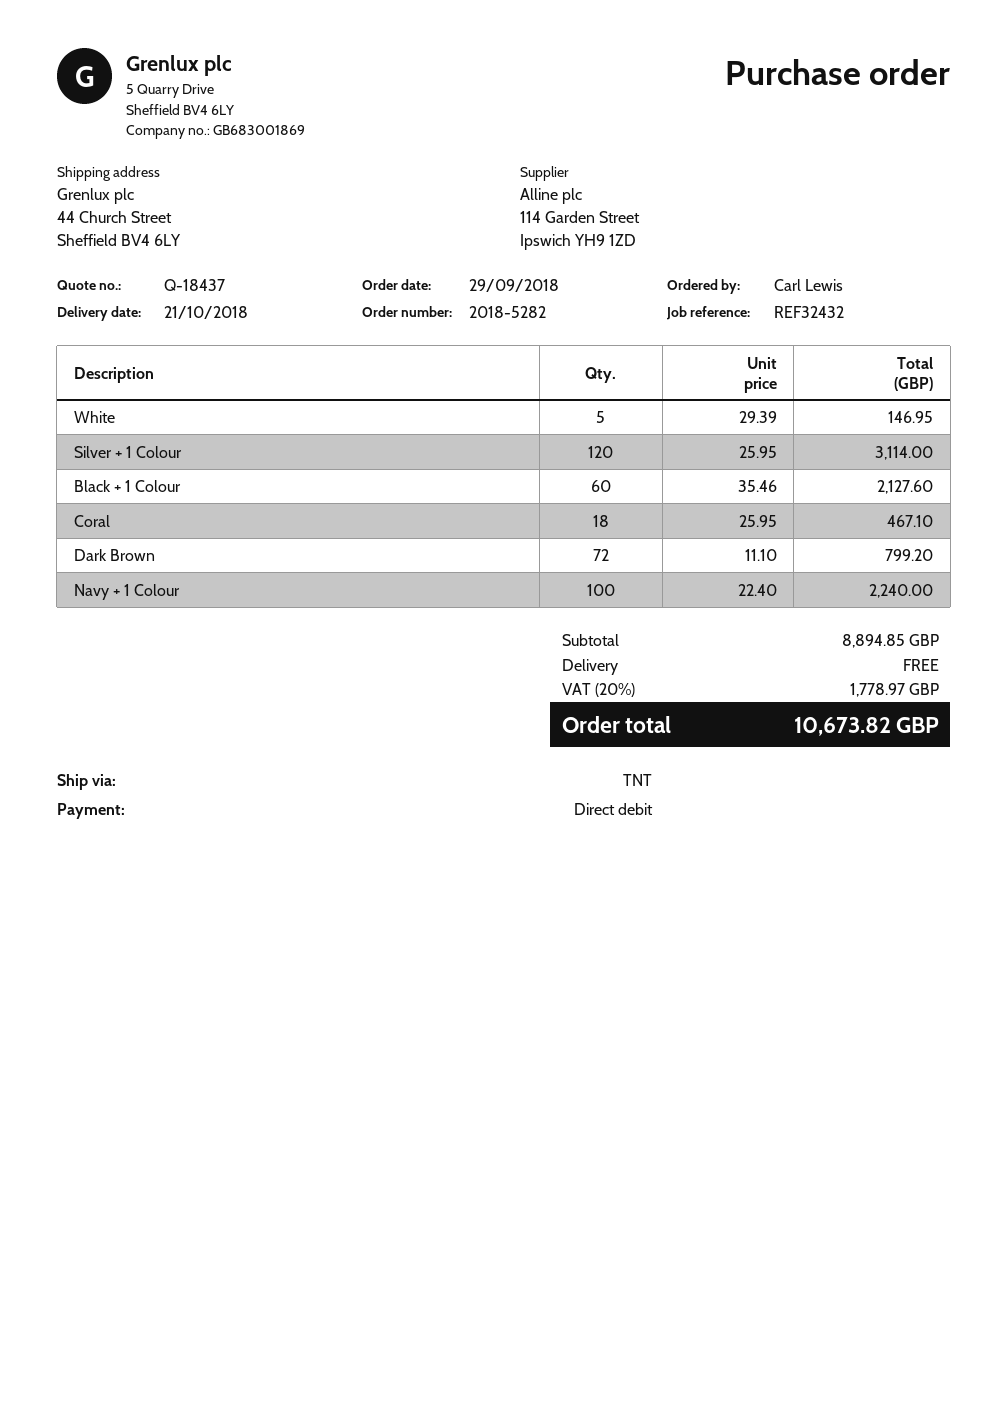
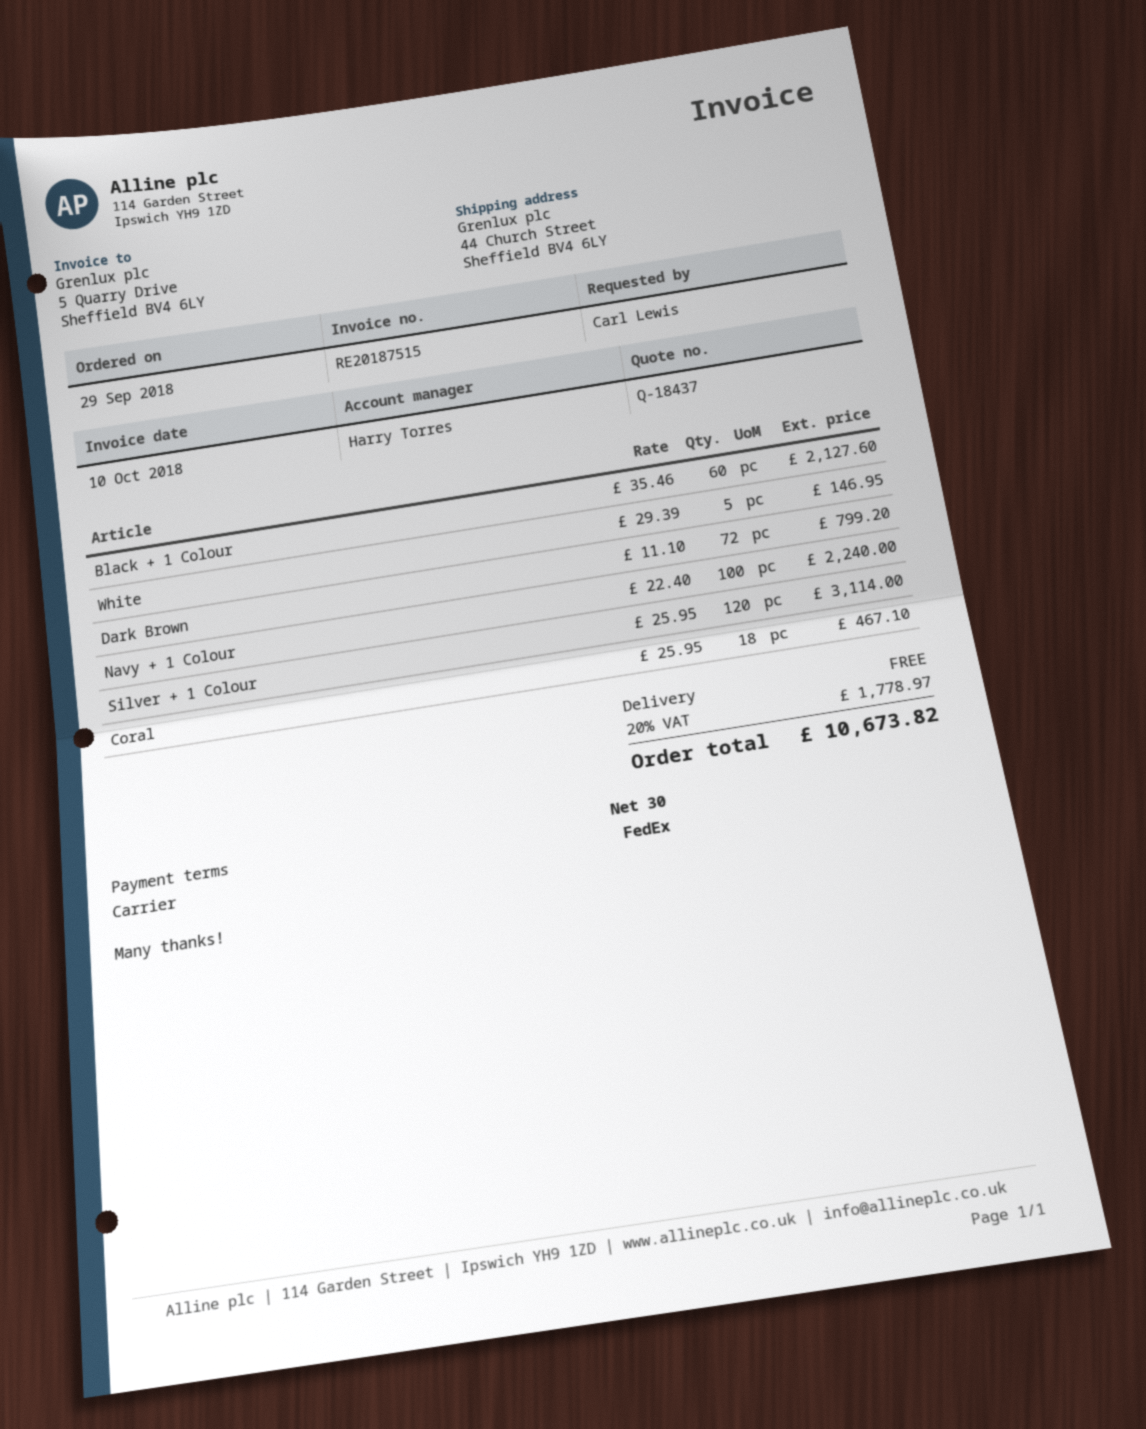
shipping method: TNT -> FedEx

